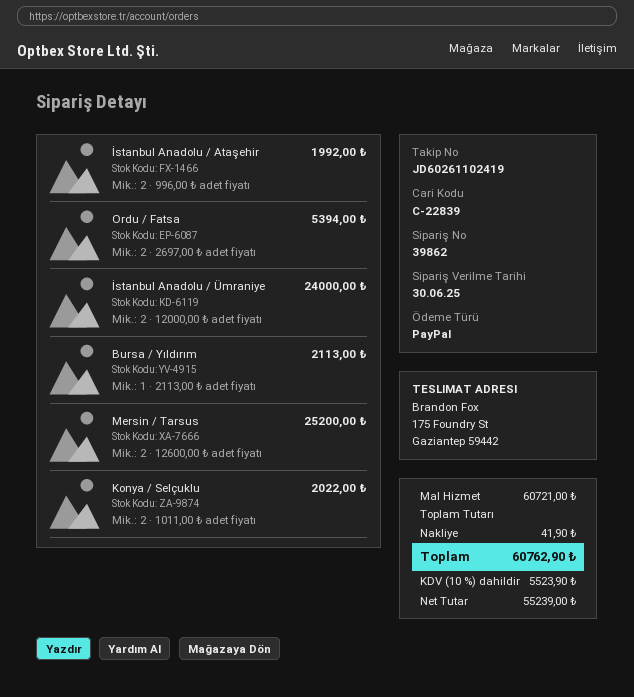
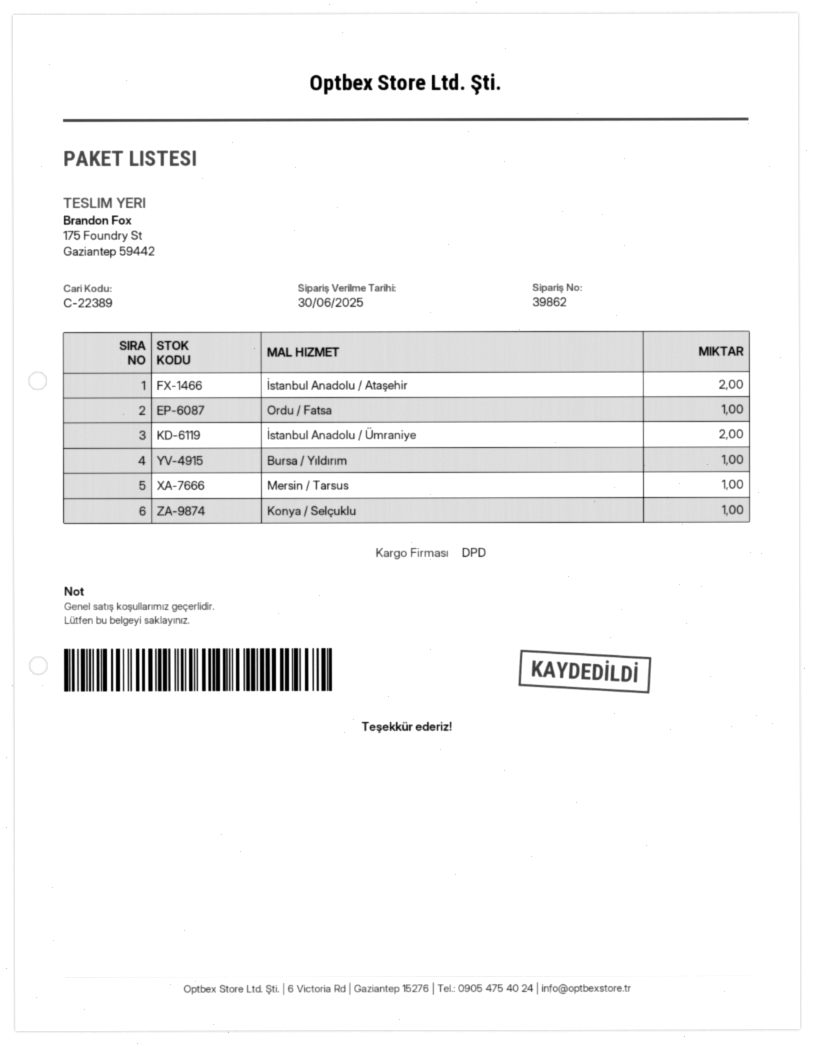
customer number: C-22839 -> C-22389
Ordu / Fatsa: 2 -> 1
Mersin / Tarsus: 2 -> 1
Konya / Selçuklu: 2 -> 1

